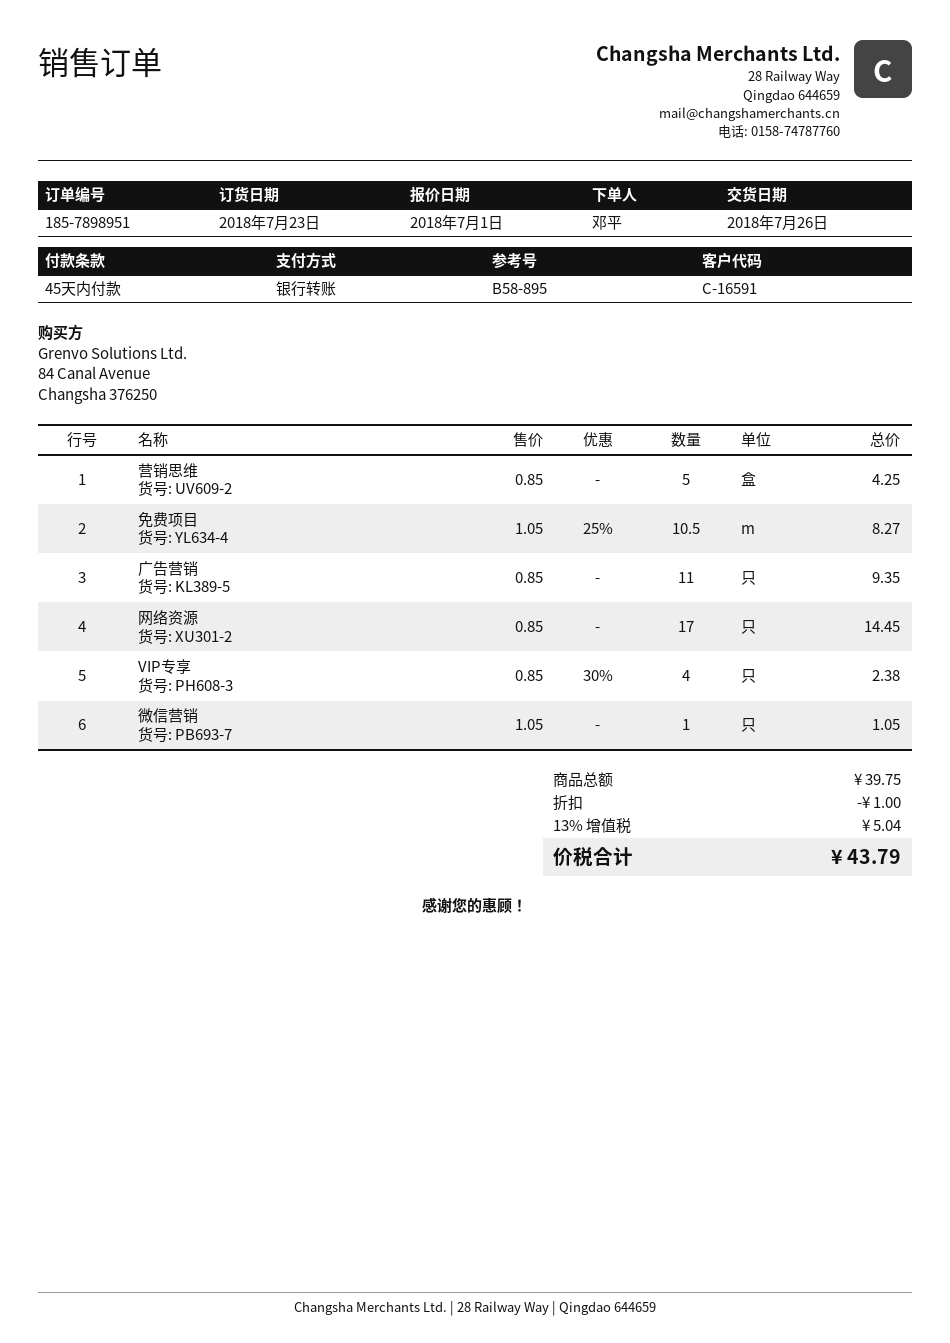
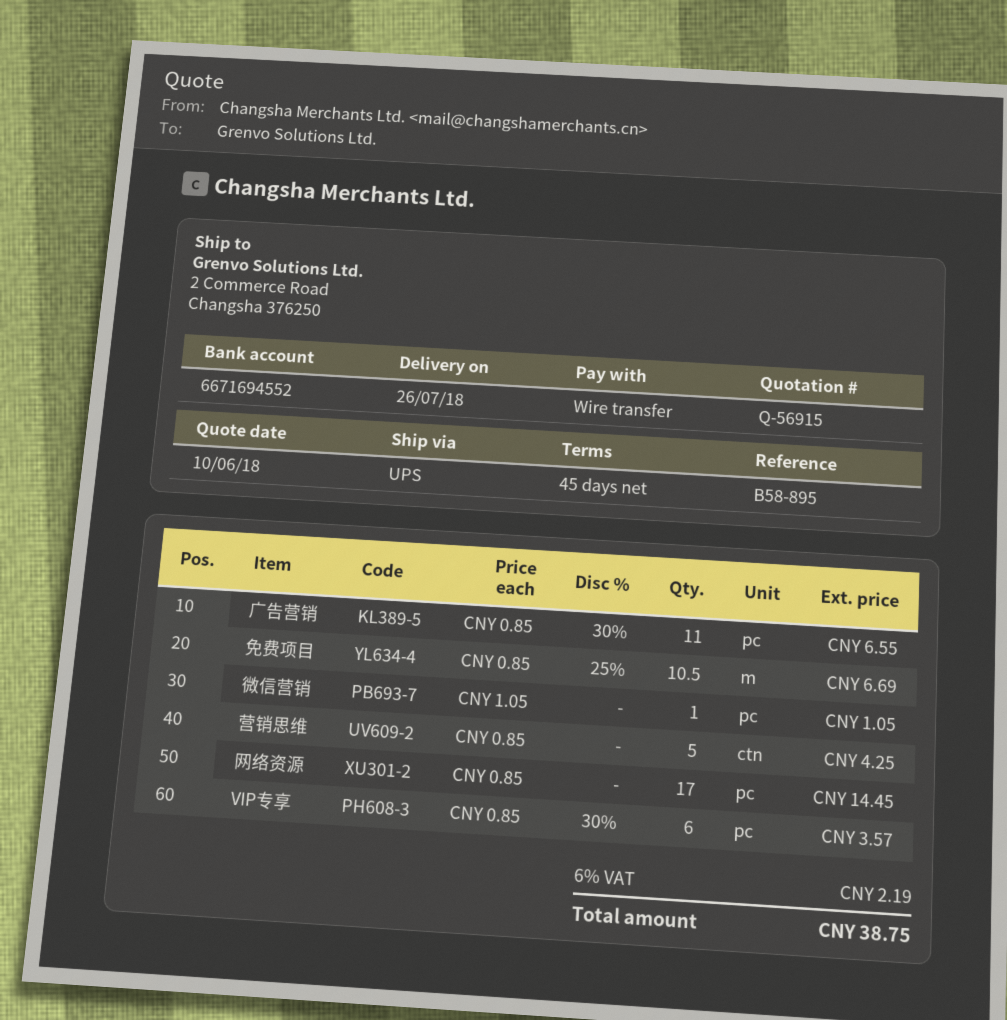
quote date: 2018-07-01 -> 2018-06-10
免费项目: 10.5 x 1.05 - 25% = 8.27 -> 10.5 x 0.85 - 25% = 6.69
广告营销: 11 x 0.85 = 9.35 -> 11 x 0.85 - 30% = 6.55
VIP专享: 4 x 0.85 - 30% = 2.38 -> 6 x 0.85 - 30% = 3.57
discount: 1.00 -> none
tax: 13% = 5.04 -> 6% = 2.19
total: 43.79 -> 38.75

